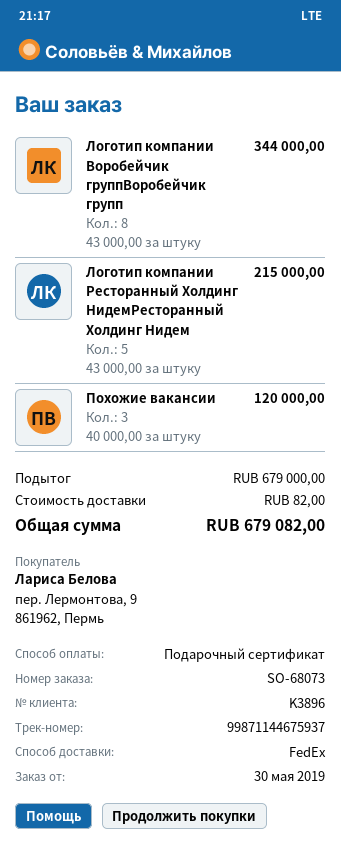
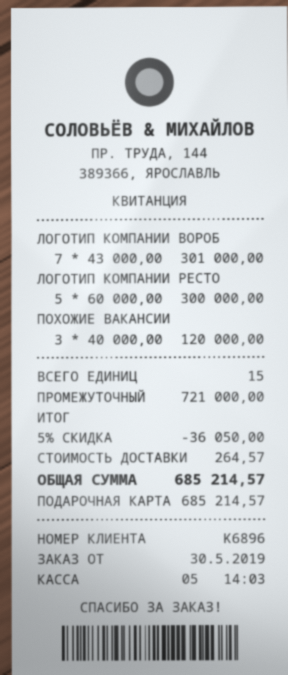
customer number: K3896 -> K6896
Логотип компании Воробейчик группВоробейчик групп: 8 x 43000.00 = 344000.00 -> 7 x 43000.00 = 301000.00
Логотип компании Ресторанный Холдинг НидемРесторанный Холдинг Нидем: 5 x 43000.00 = 215000.00 -> 5 x 60000.00 = 300000.00
subtotal: 679000.00 -> 721000.00
discount: none -> 5% = 36050.00
shipping: 82.00 -> 264.57
total: 679082.00 -> 685214.57

